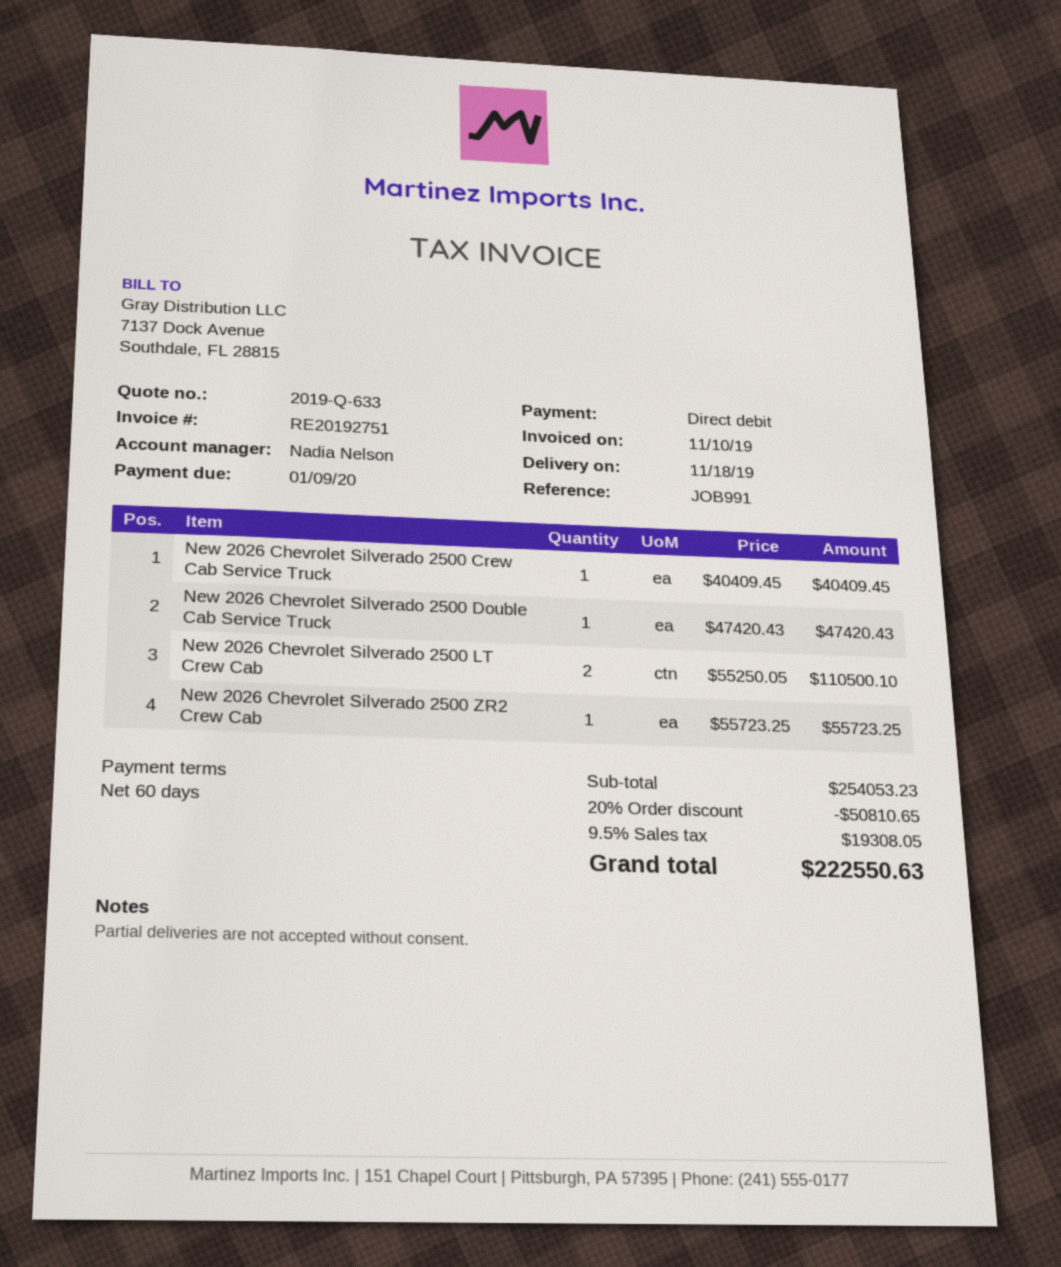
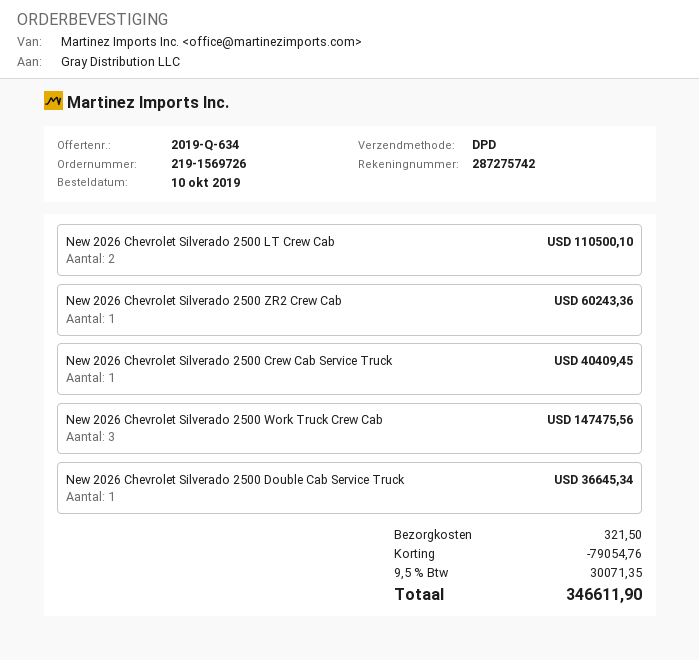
quote number: 2019-Q-633 -> 2019-Q-634
New 2026 Chevrolet Silverado 2500 Double Cab Service Truck: 1 for 47420.43 -> 1 for 36645.34
New 2026 Chevrolet Silverado 2500 ZR2 Crew Cab: 1 for 55723.25 -> 1 for 60243.36
New 2026 Chevrolet Silverado 2500 Work Truck Crew Cab: none -> 3 for 147475.56
discount: 50810.65 -> 79054.76
shipping: none -> 321.50
tax: 9.5% = 19308.05 -> 9.5% = 30071.35
total: 222550.63 -> 346611.90

